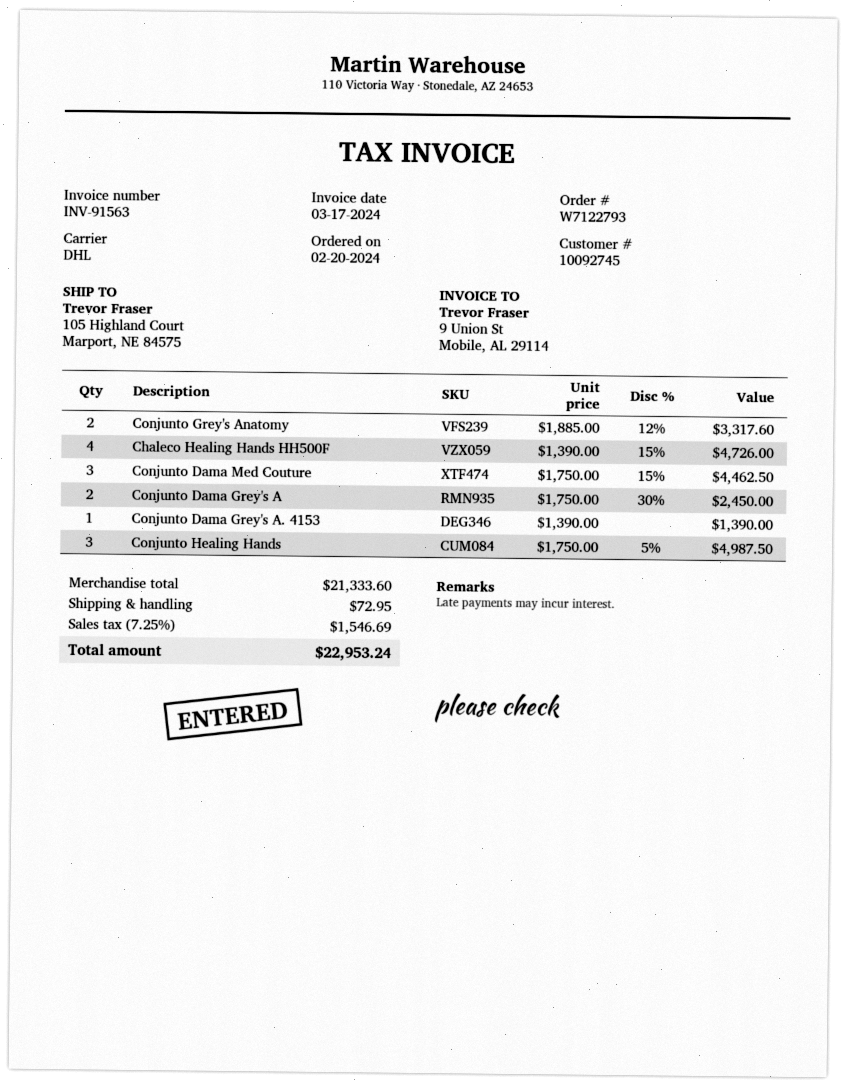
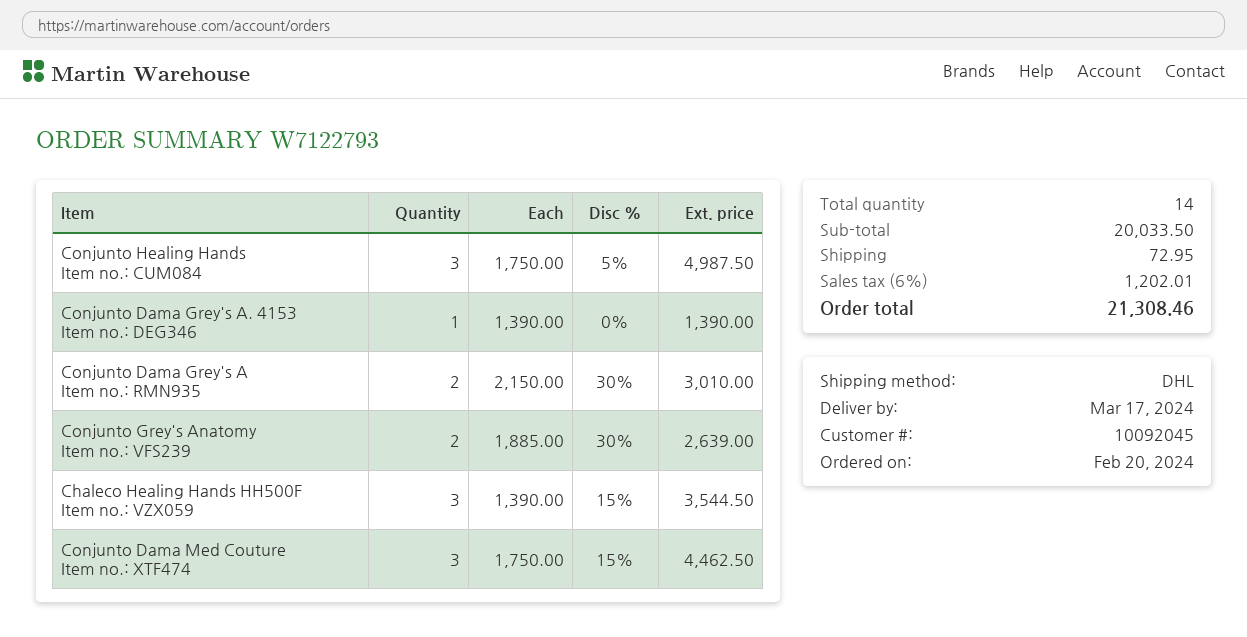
customer number: 10092745 -> 10092045
Conjunto Grey's Anatomy: 2 x 1885.00 - 12% = 3317.60 -> 2 x 1885.00 - 30% = 2639.00
Chaleco Healing Hands HH500F: 4 x 1390.00 - 15% = 4726.00 -> 3 x 1390.00 - 15% = 3544.50
Conjunto Dama Grey's A: 2 x 1750.00 - 30% = 2450.00 -> 2 x 2150.00 - 30% = 3010.00
subtotal: 21333.60 -> 20033.50
tax: 7.25% = 1546.69 -> 6% = 1202.01
total: 22953.24 -> 21308.46

